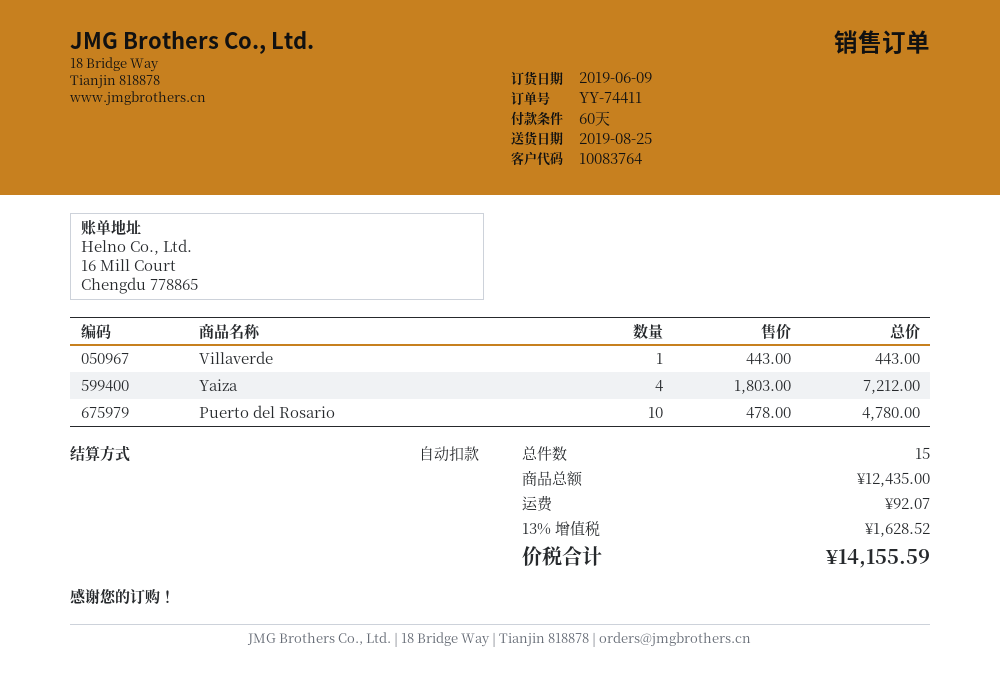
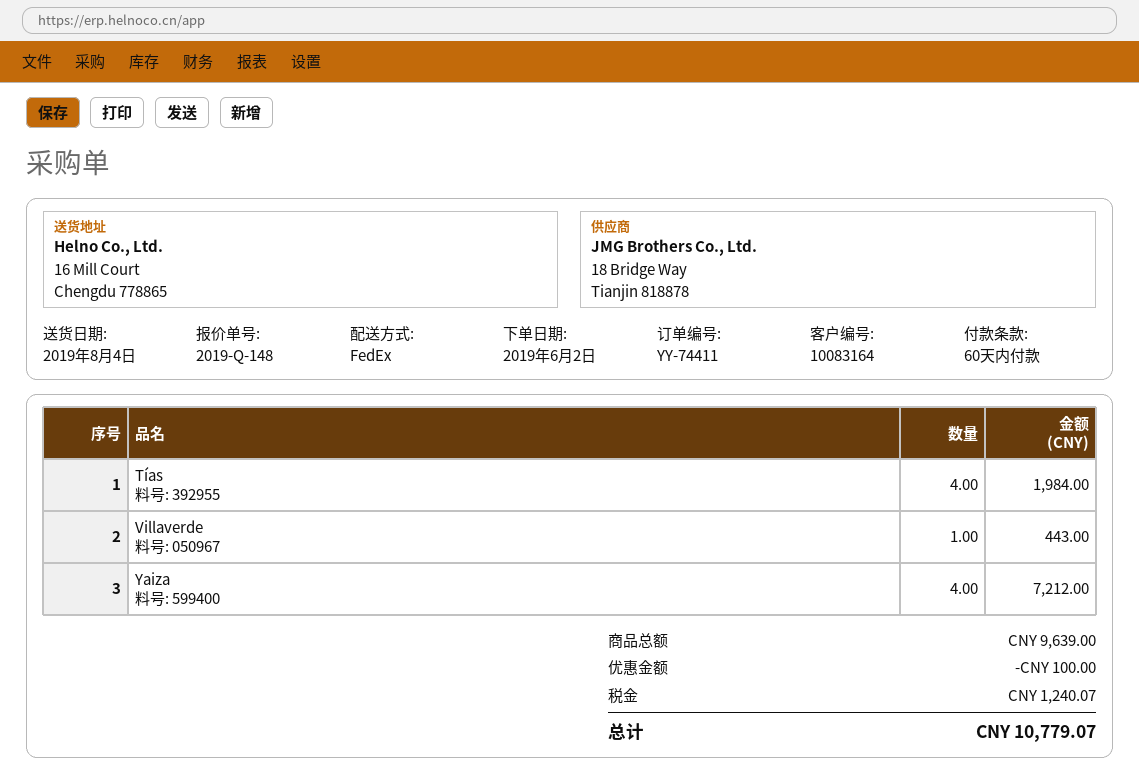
order date: 2019-06-09 -> 2019-06-02
delivery date: 2019-08-25 -> 2019-08-04
customer number: 10083764 -> 10083164
Puerto del Rosario: 10 for 4780.00 -> none
Tías: none -> 4 for 1984.00
subtotal: 12435.00 -> 9639.00
discount: none -> 100.00
shipping: 92.07 -> none
tax: 1628.52 -> 1240.07
total: 14155.59 -> 10779.07

